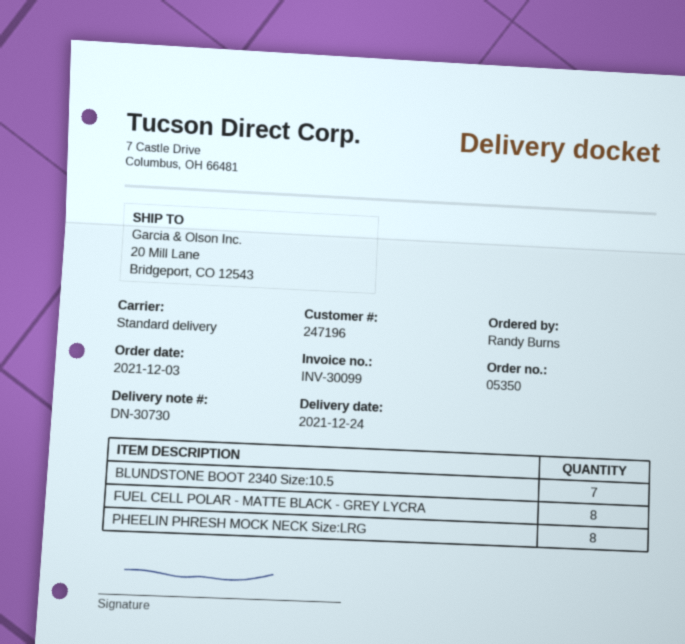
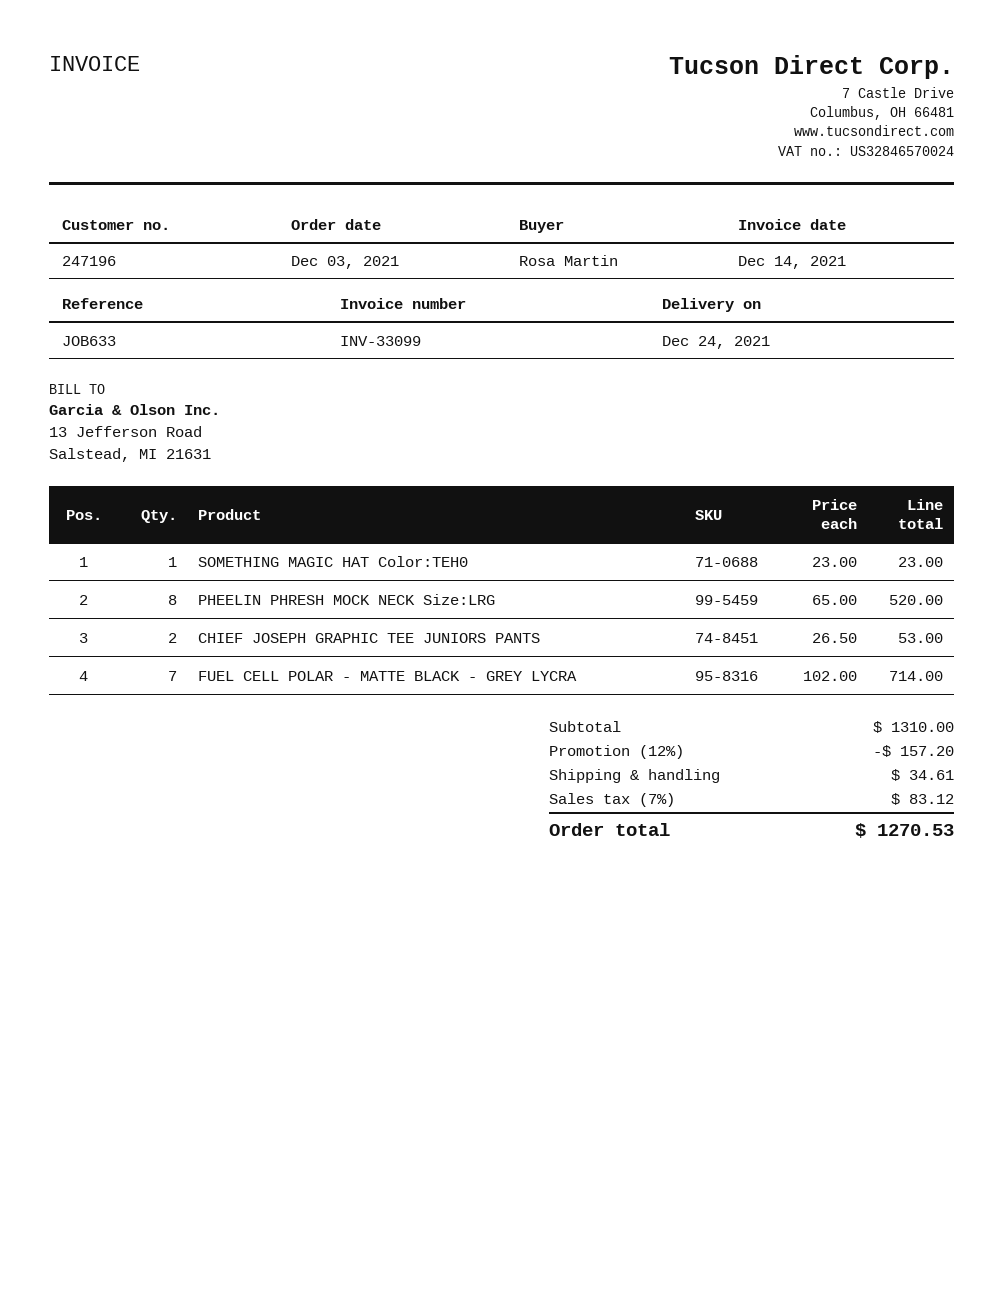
invoice number: INV-30099 -> INV-33099
ordered by: Randy Burns -> Rosa Martin
BLUNDSTONE BOOT 2340 Size:10.5: 7 -> none
FUEL CELL POLAR - MATTE BLACK - GREY LYCRA: 8 -> 7
SOMETHING MAGIC HAT Color:TEH0: none -> 1
CHIEF JOSEPH GRAPHIC TEE JUNIORS PANTS: none -> 2

